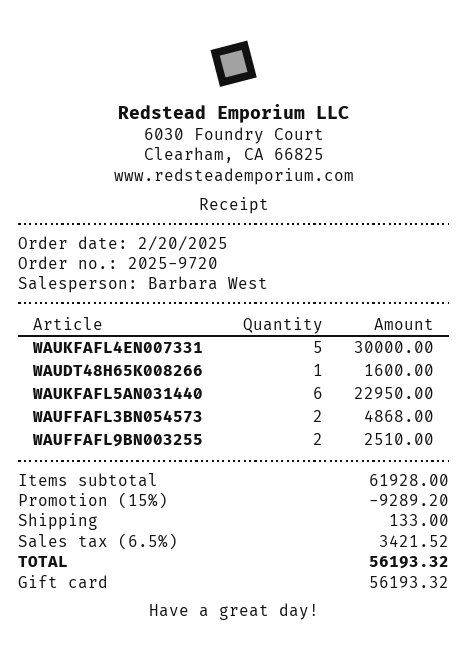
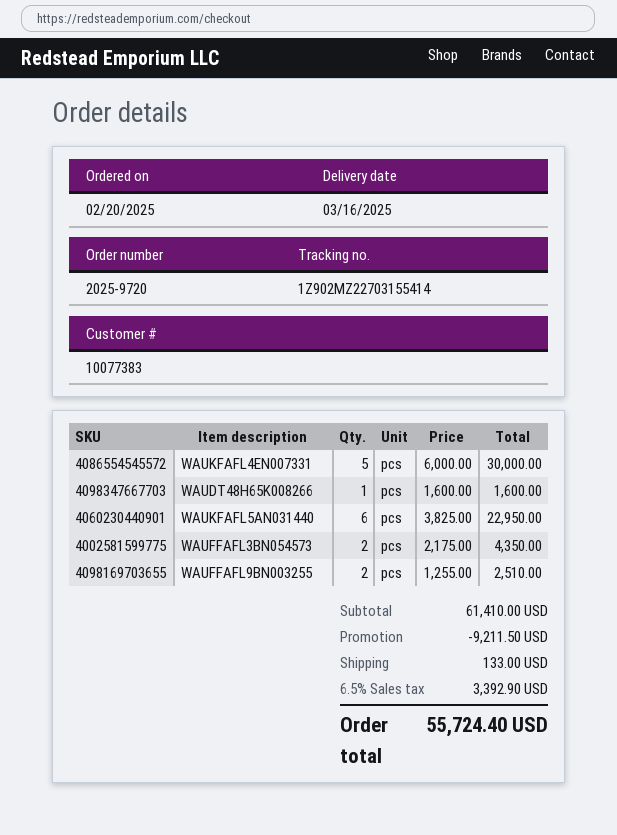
WAUFFAFL3BN054573: 2 for 4868.00 -> 2 for 4350.00
subtotal: 61928.00 -> 61410.00
discount: 9289.20 -> 9211.50
tax: 6.5% = 3421.52 -> 6.5% = 3392.90
total: 56193.32 -> 55724.40

